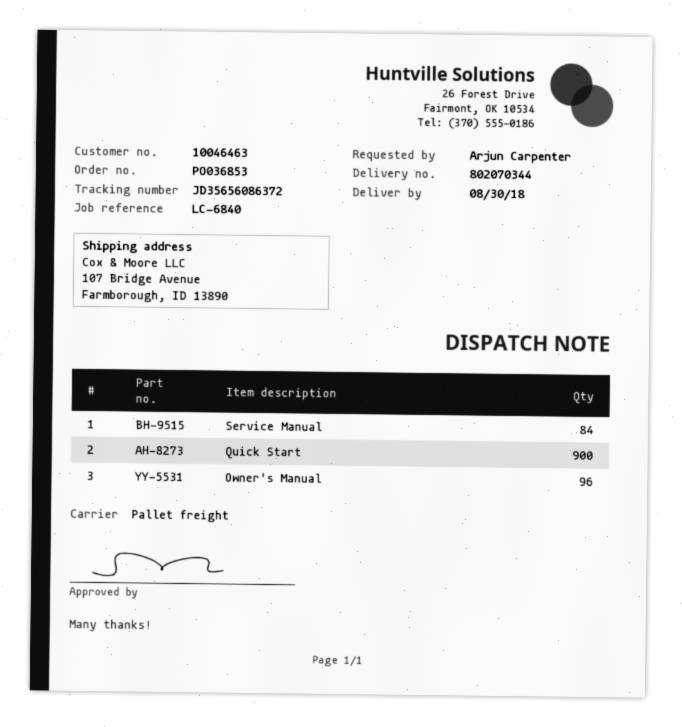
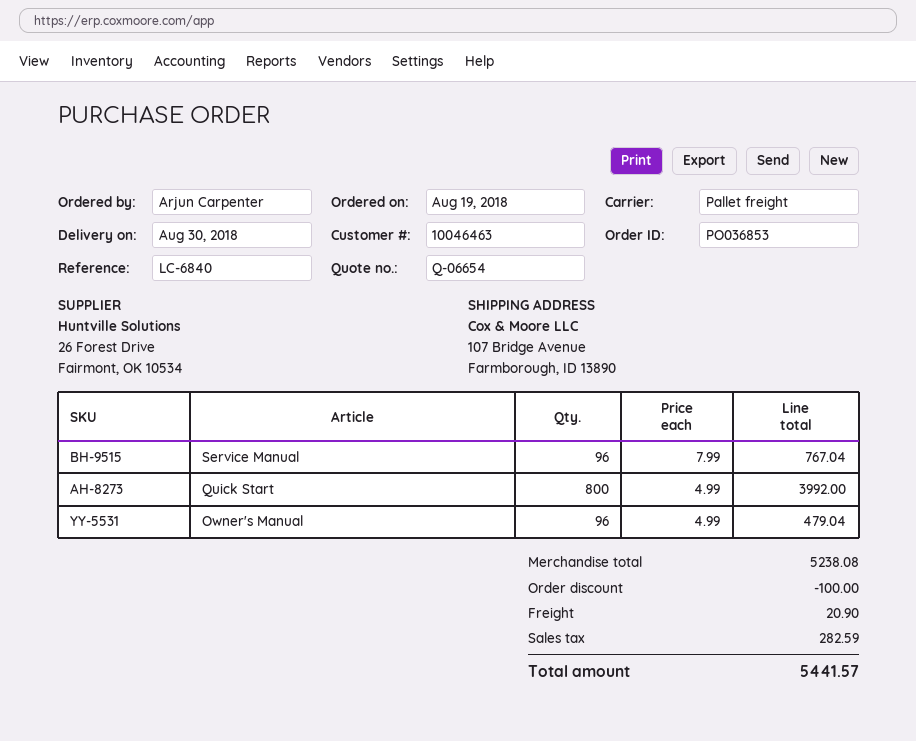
Service Manual: 84 -> 96
Quick Start: 900 -> 800

